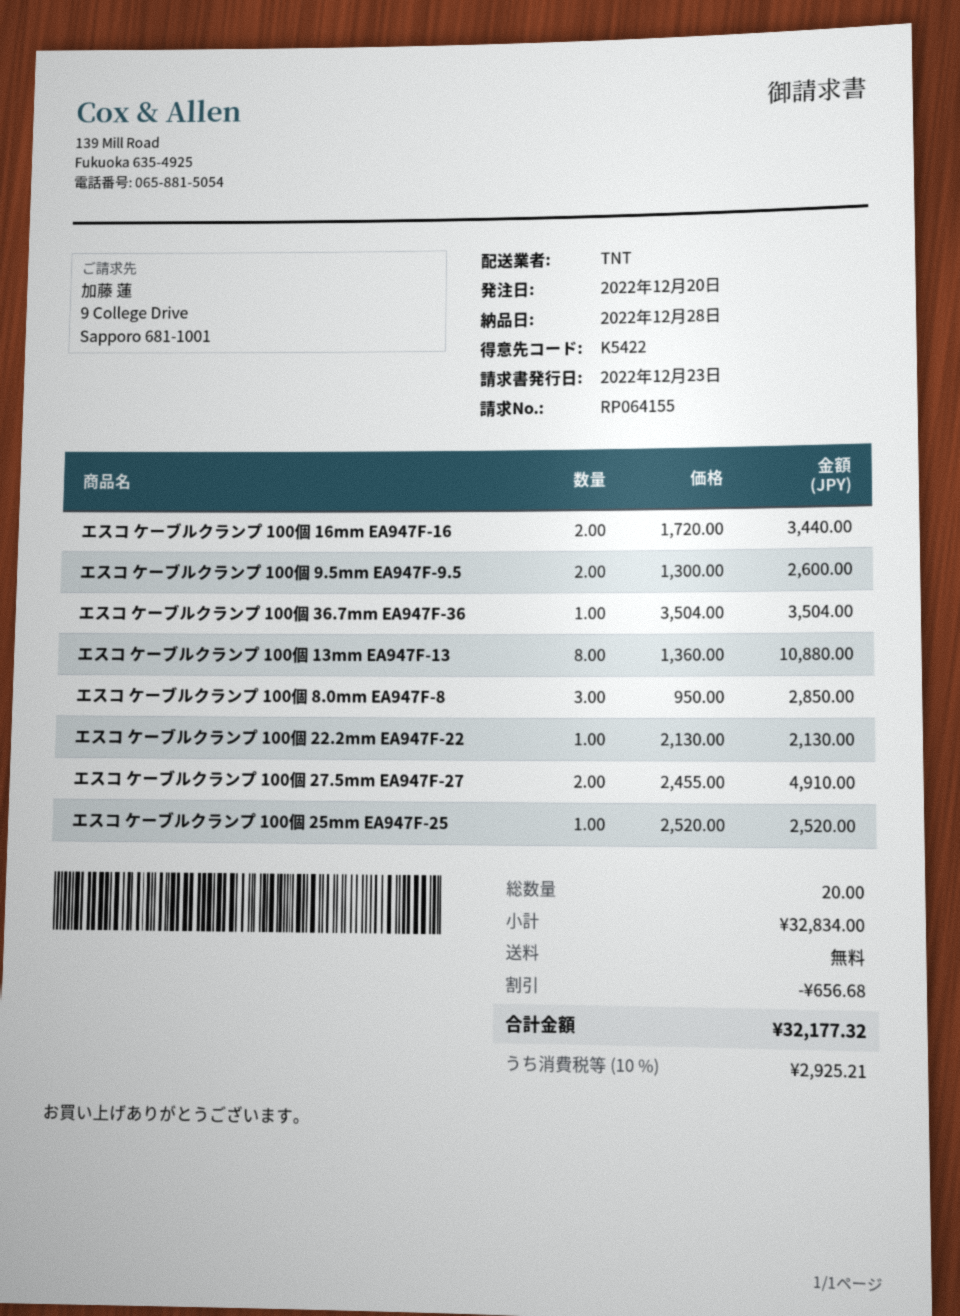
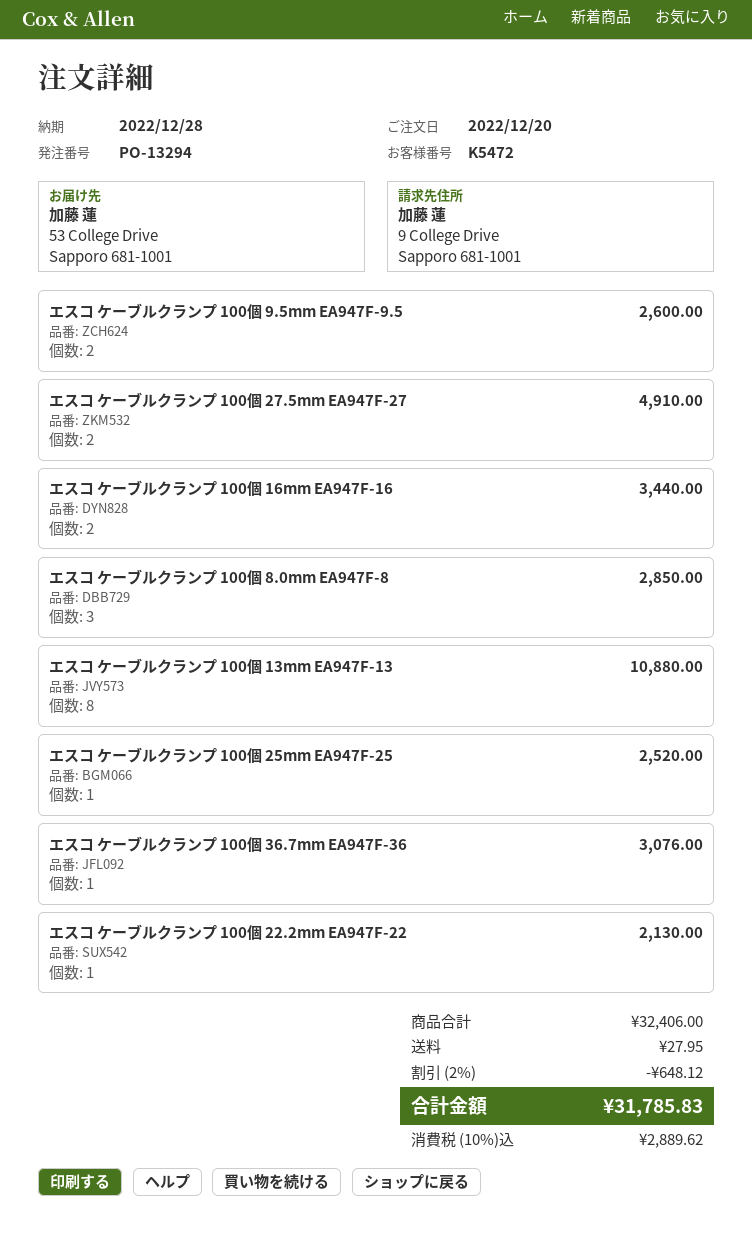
customer number: K5422 -> K5472
エスコ ケーブルクランプ 100個 36.7mm EA947F-36: 1 for 3504.00 -> 1 for 3076.00
subtotal: 32834.00 -> 32406.00
discount: 656.68 -> 648.12
shipping: 0.00 -> 27.95
tax: 10% = 2925.21 -> 10% = 2889.62
total: 32177.32 -> 31785.83

